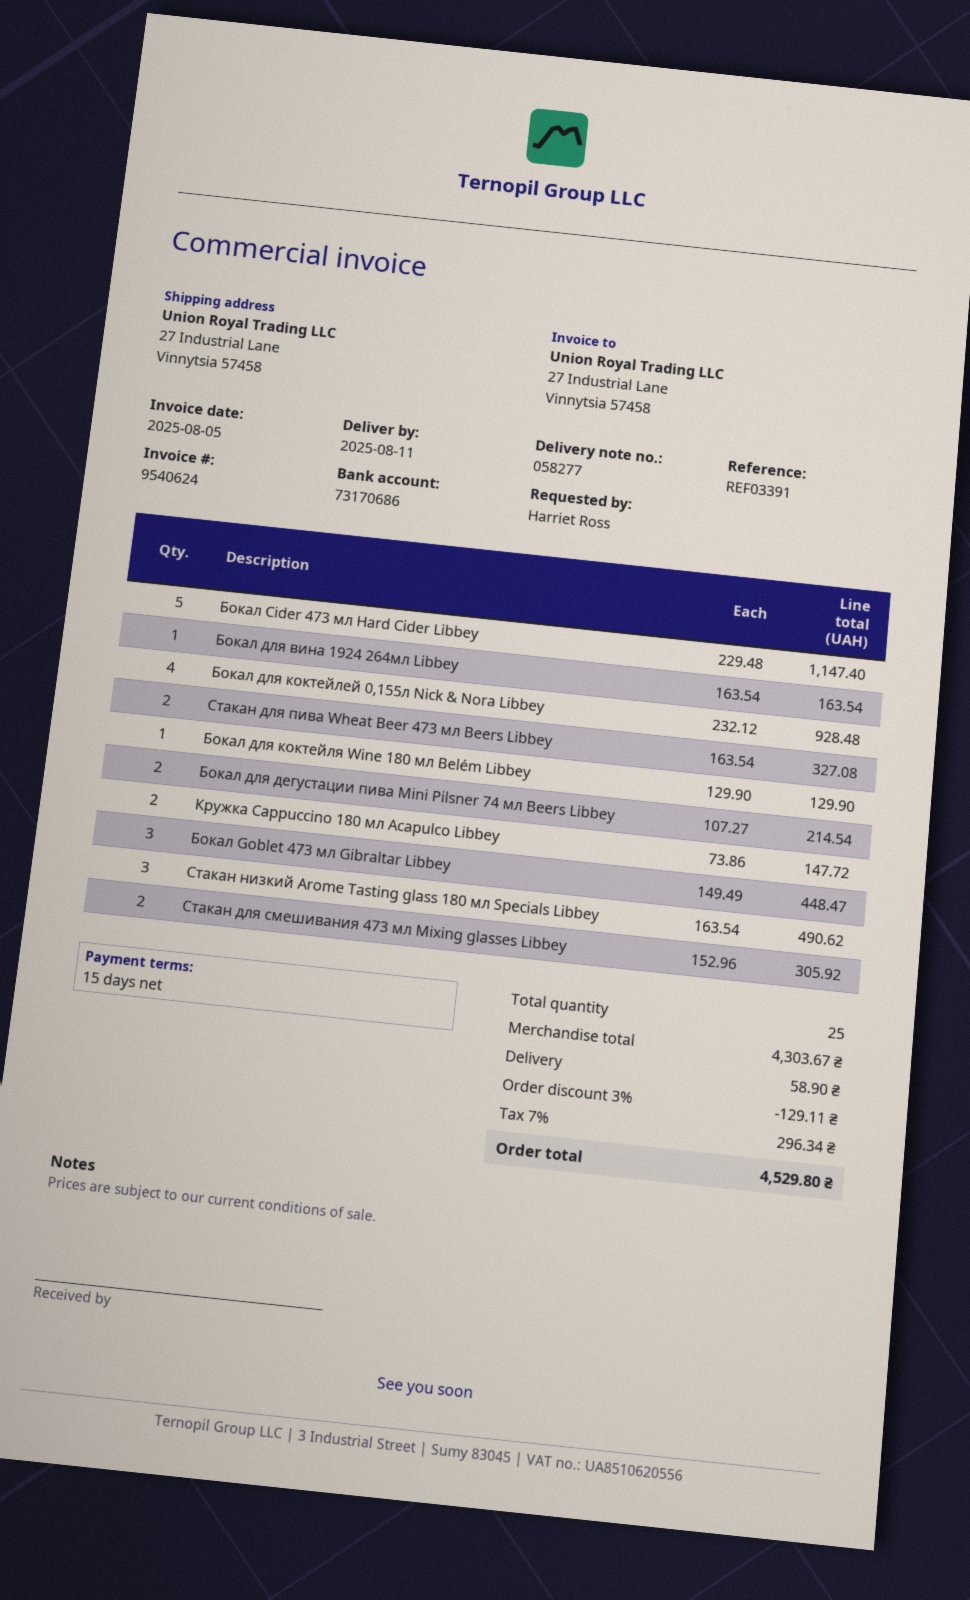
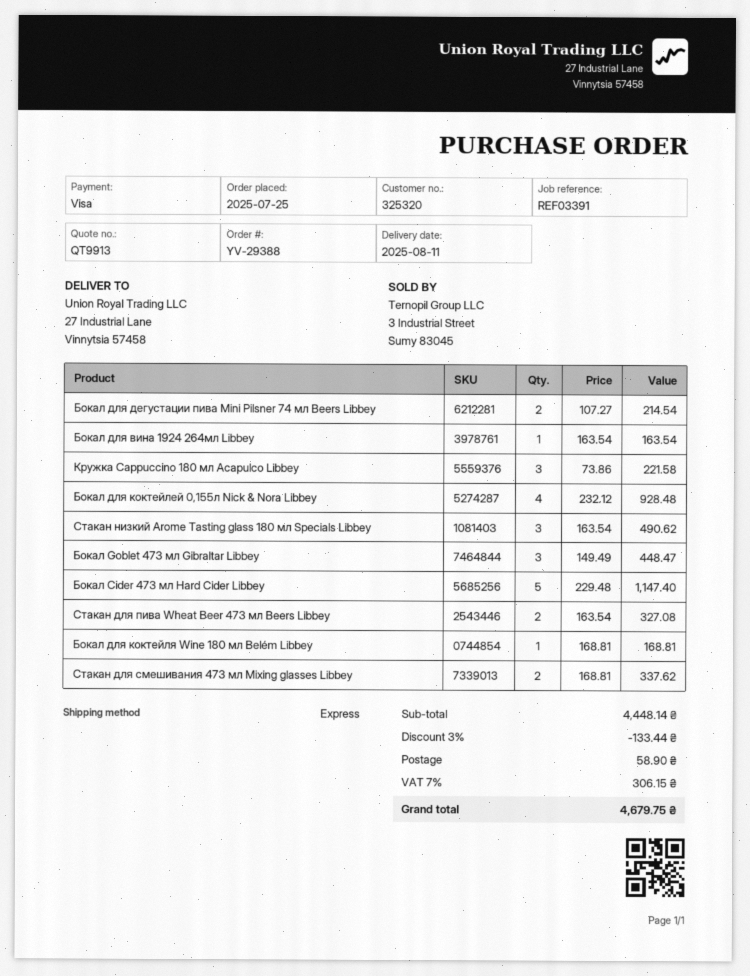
Бокал для коктейля Wine 180 мл Belém Libbey: 1 x 129.90 = 129.90 -> 1 x 168.81 = 168.81
Кружка Cappuccino 180 мл Acapulco Libbey: 2 x 73.86 = 147.72 -> 3 x 73.86 = 221.58
Стакан для смешивания 473 мл Mixing glasses Libbey: 2 x 152.96 = 305.92 -> 2 x 168.81 = 337.62
subtotal: 4303.67 -> 4448.14
discount: 3% = 129.11 -> 3% = 133.44
tax: 7% = 296.34 -> 7% = 306.15
total: 4529.80 -> 4679.75

